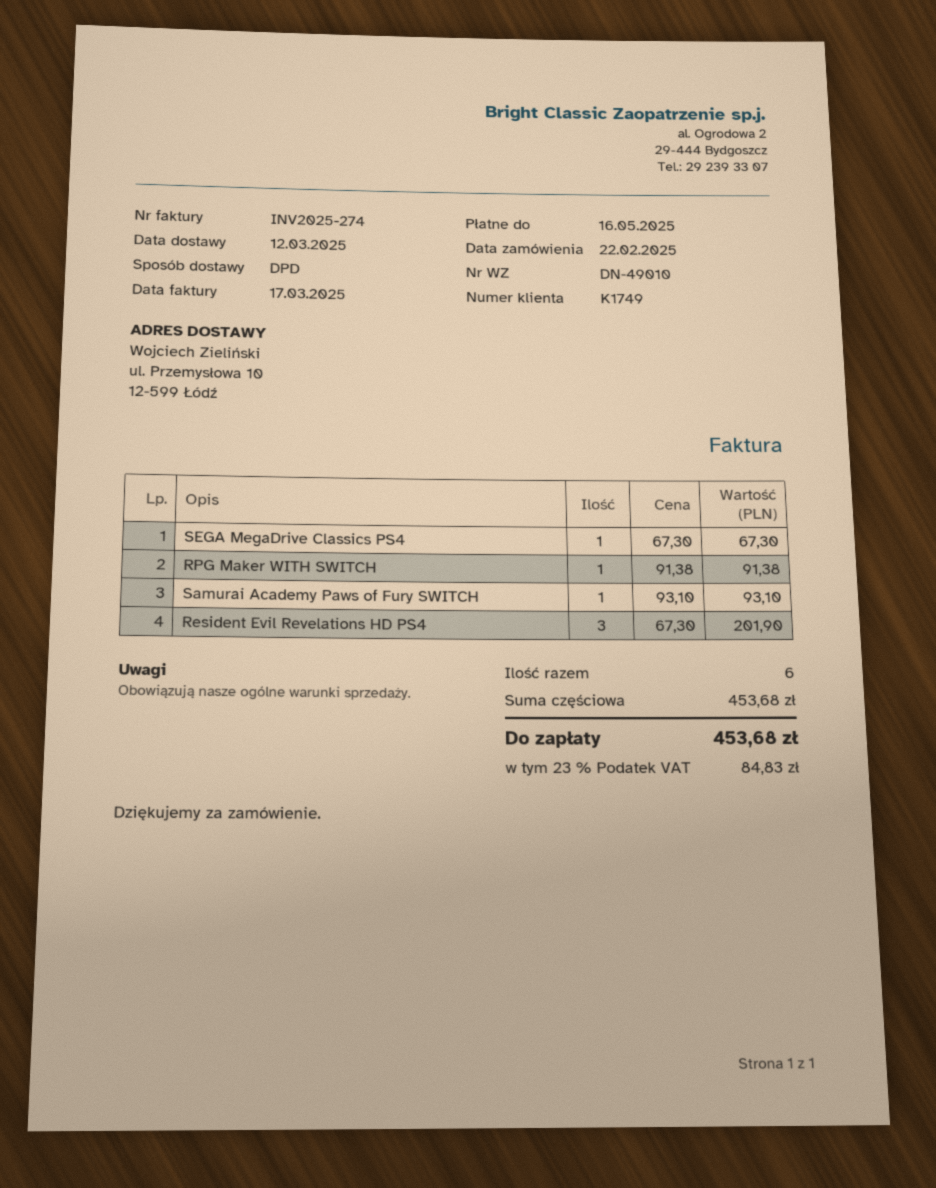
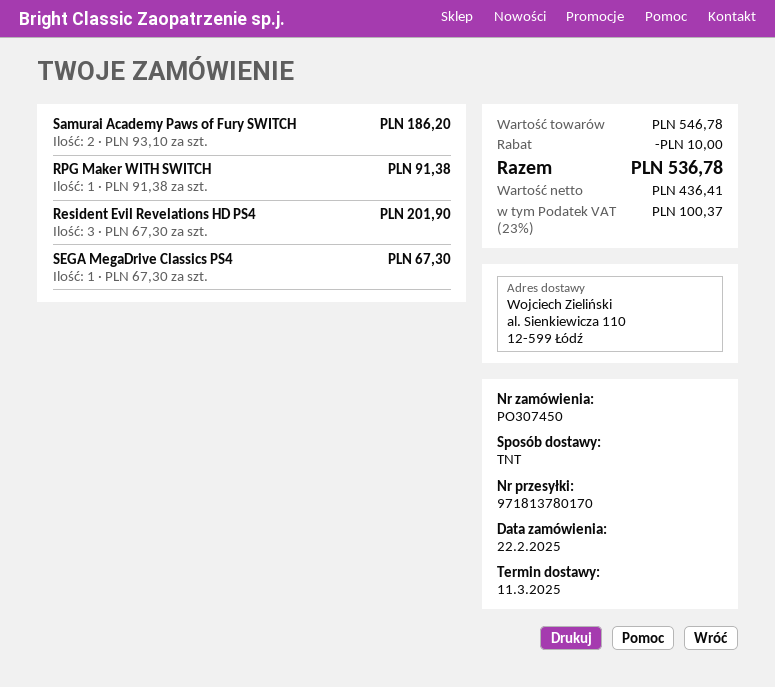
delivery date: 2025-03-12 -> 2025-03-11
shipping method: DPD -> TNT
ship to: ul. Przemysłowa 10, 12-599 Łódź -> al. Sienkiewicza 110, 12-599 Łódź
Samurai Academy Paws of Fury SWITCH: 1 x 93.10 = 93.10 -> 2 x 93.10 = 186.20
subtotal: 453.68 -> 546.78
discount: none -> 10.00
tax: 23% = 84.83 -> 23% = 100.37
total: 453.68 -> 536.78

